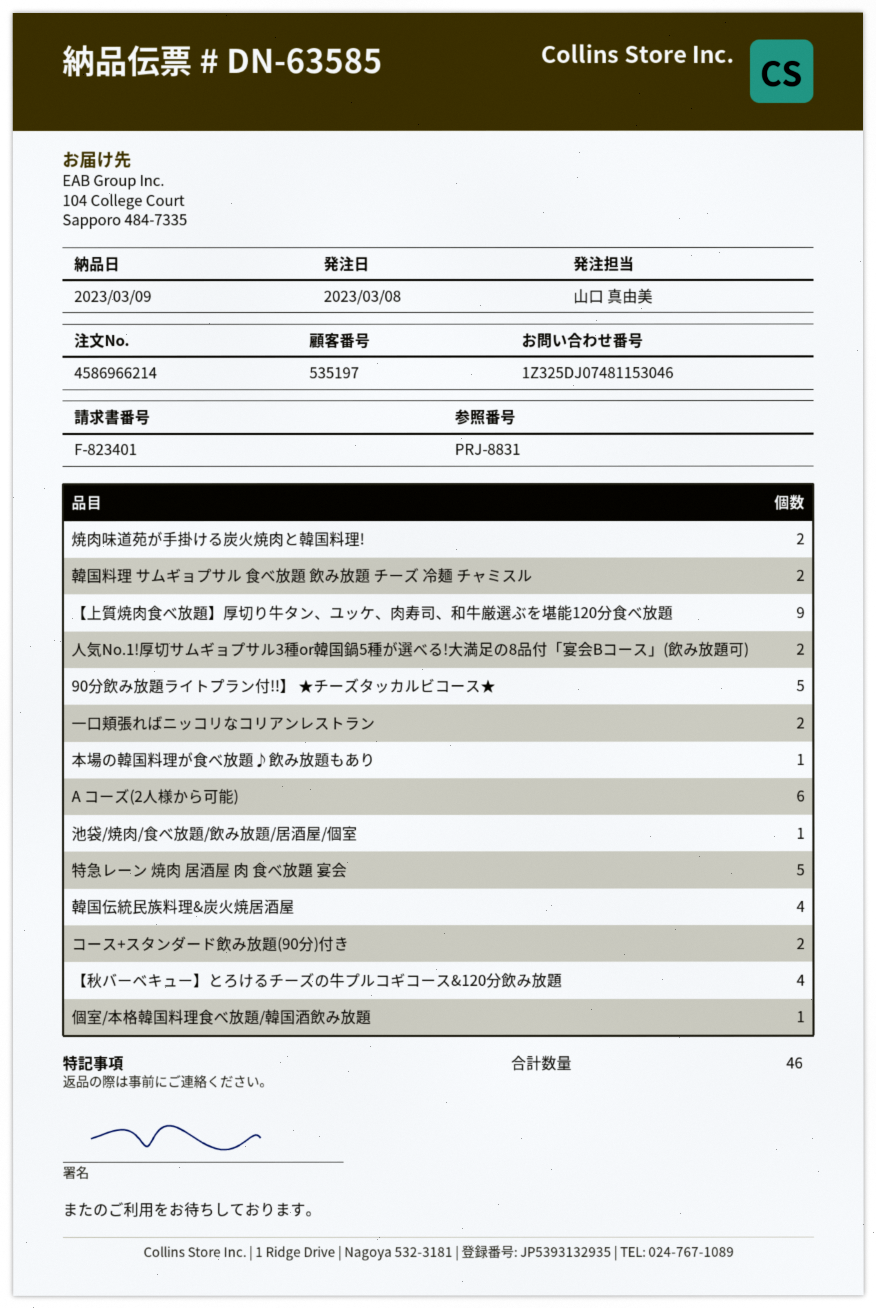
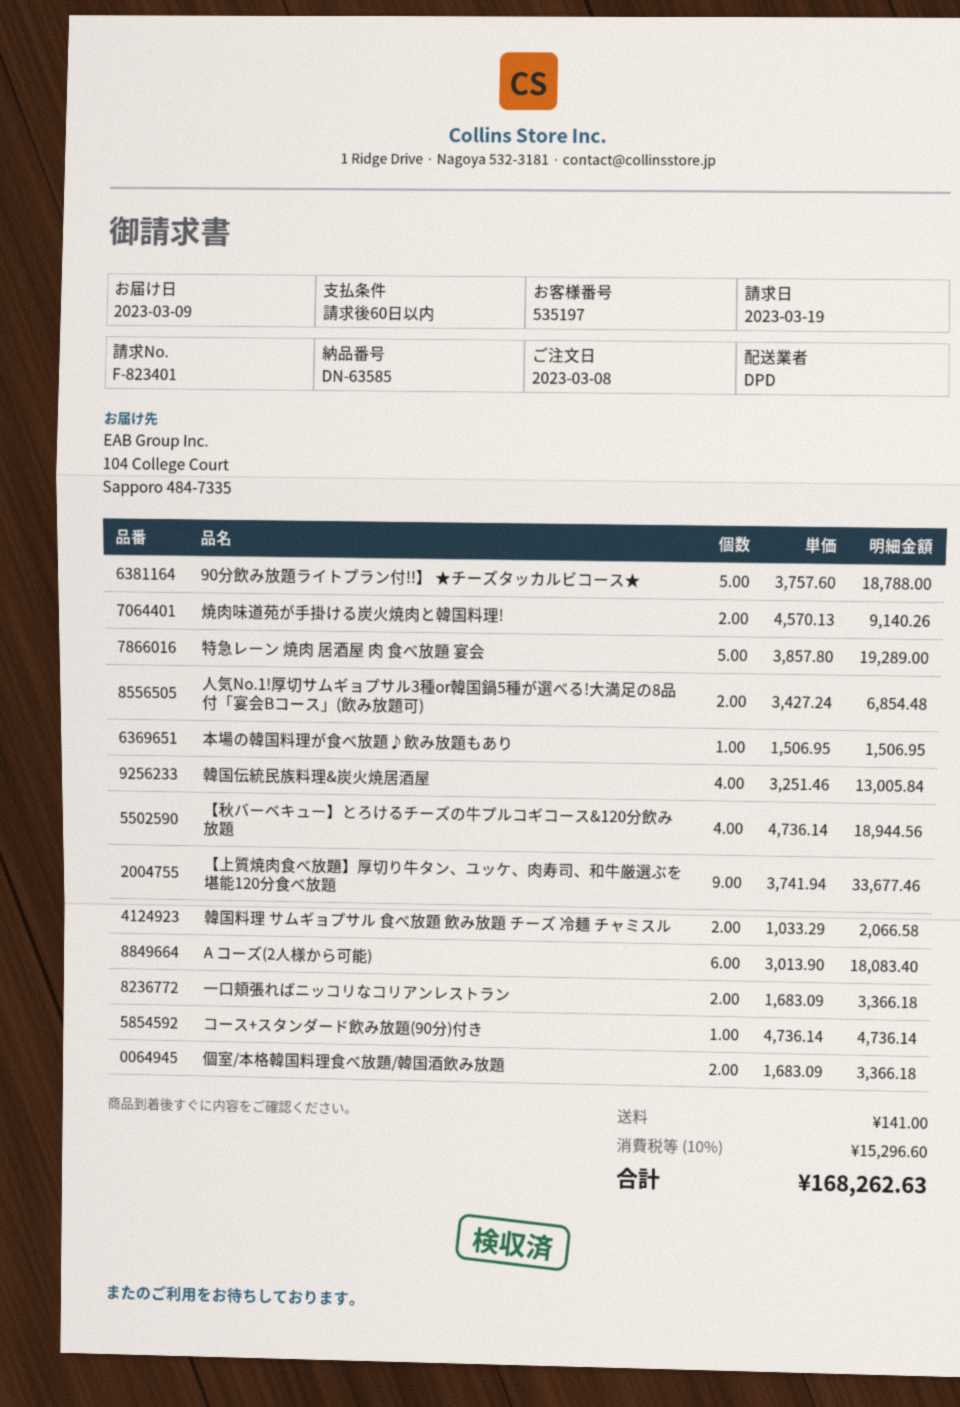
池袋/焼肉/食べ放題/飲み放題/居酒屋/個室: 1 -> none
コース+スタンダード飲み放題(90分)付き: 2 -> 1
個室/本格韓国料理食べ放題/韓国酒飲み放題: 1 -> 2

